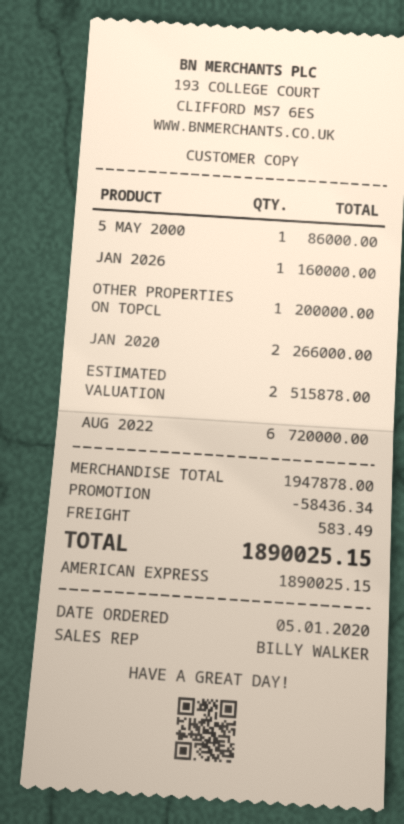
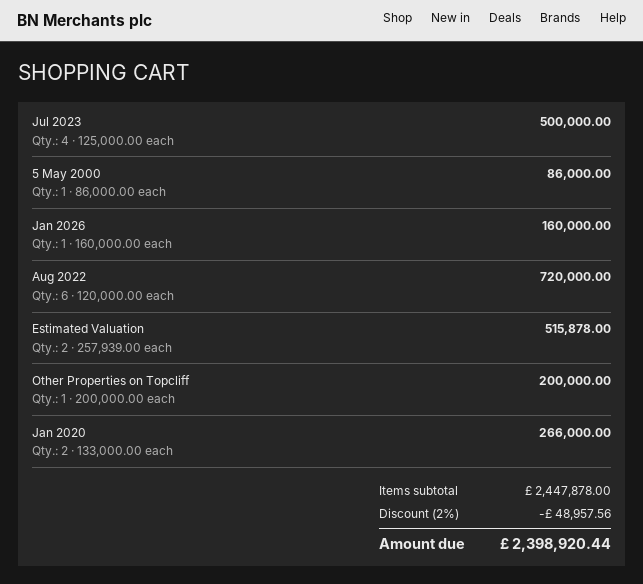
Jul 2023: none -> 4 for 500000.00
subtotal: 1947878.00 -> 2447878.00
discount: 58436.34 -> 48957.56
shipping: 583.49 -> none
total: 1890025.15 -> 2398920.44

